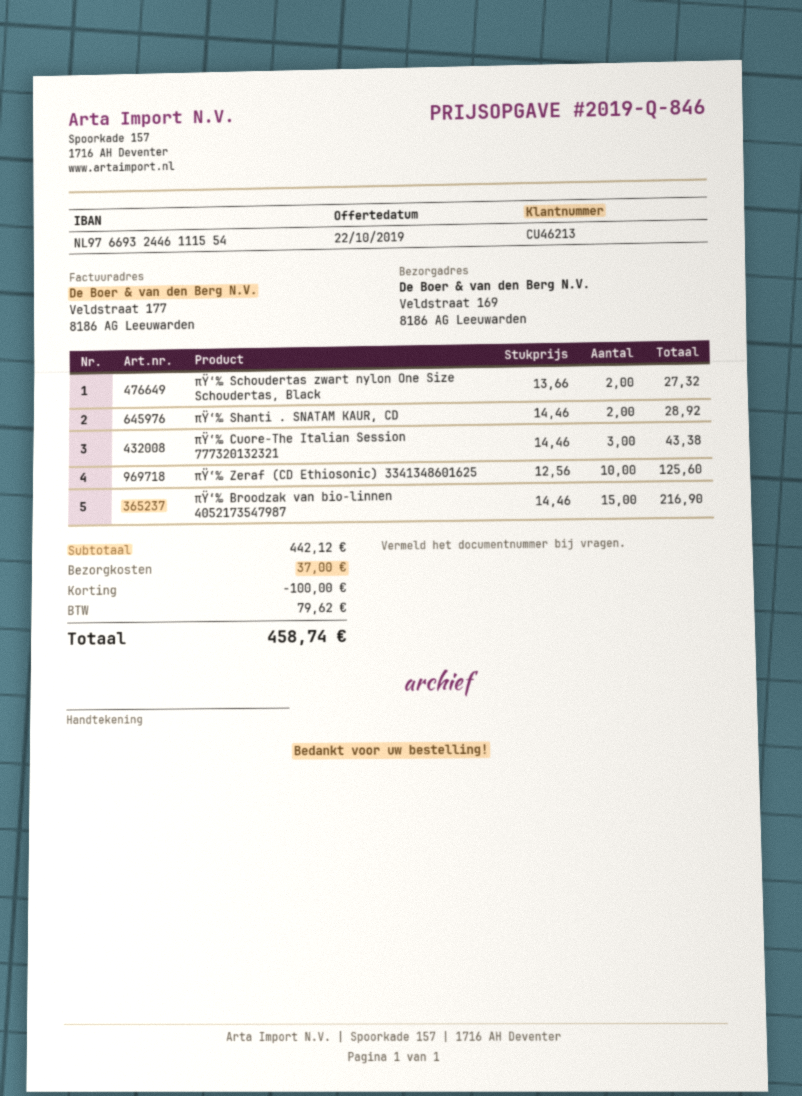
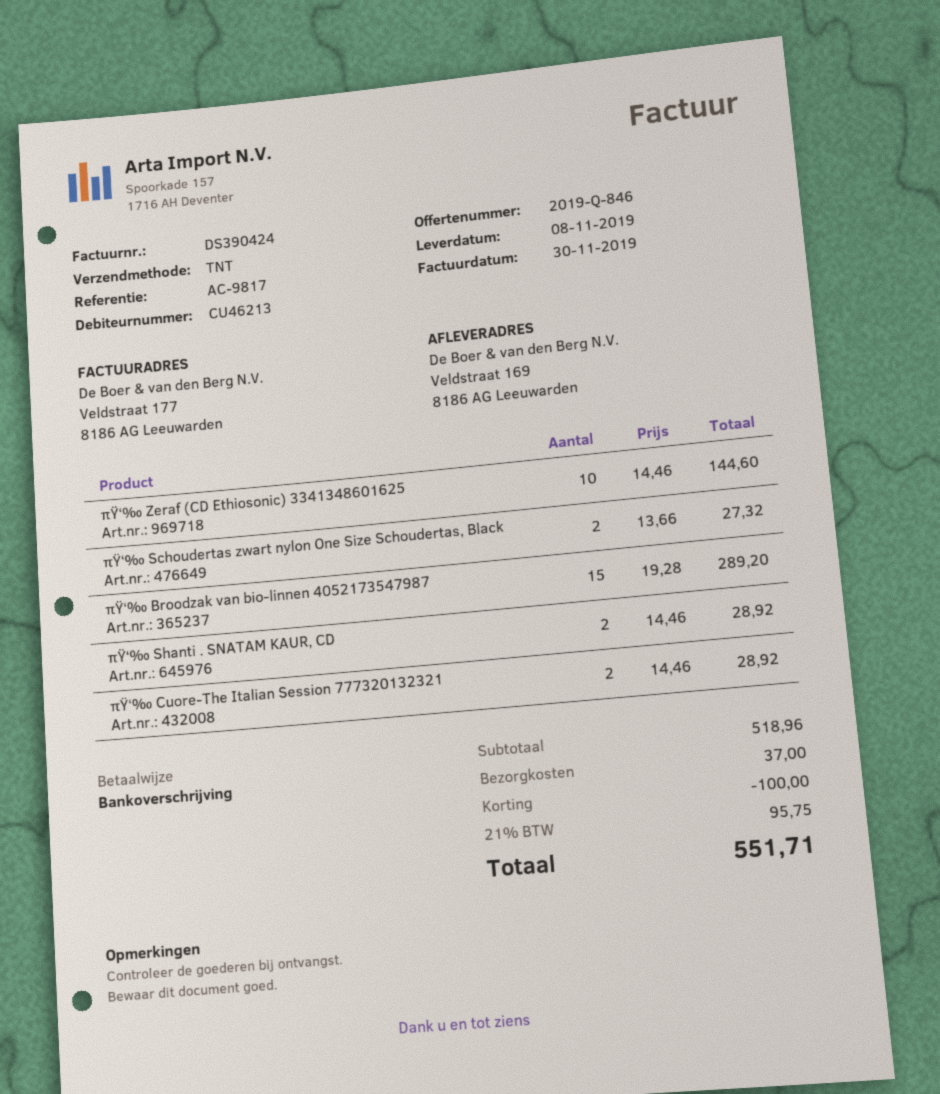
πŸ‘‰ Cuore-The Italian Session 777320132321: 3 x 14.46 = 43.38 -> 2 x 14.46 = 28.92
πŸ‘‰ Zeraf (CD Ethiosonic) 3341348601625: 10 x 12.56 = 125.60 -> 10 x 14.46 = 144.60
πŸ‘‰ Broodzak van bio-linnen 4052173547987: 15 x 14.46 = 216.90 -> 15 x 19.28 = 289.20
subtotal: 442.12 -> 518.96
tax: 79.62 -> 95.75
total: 458.74 -> 551.71

